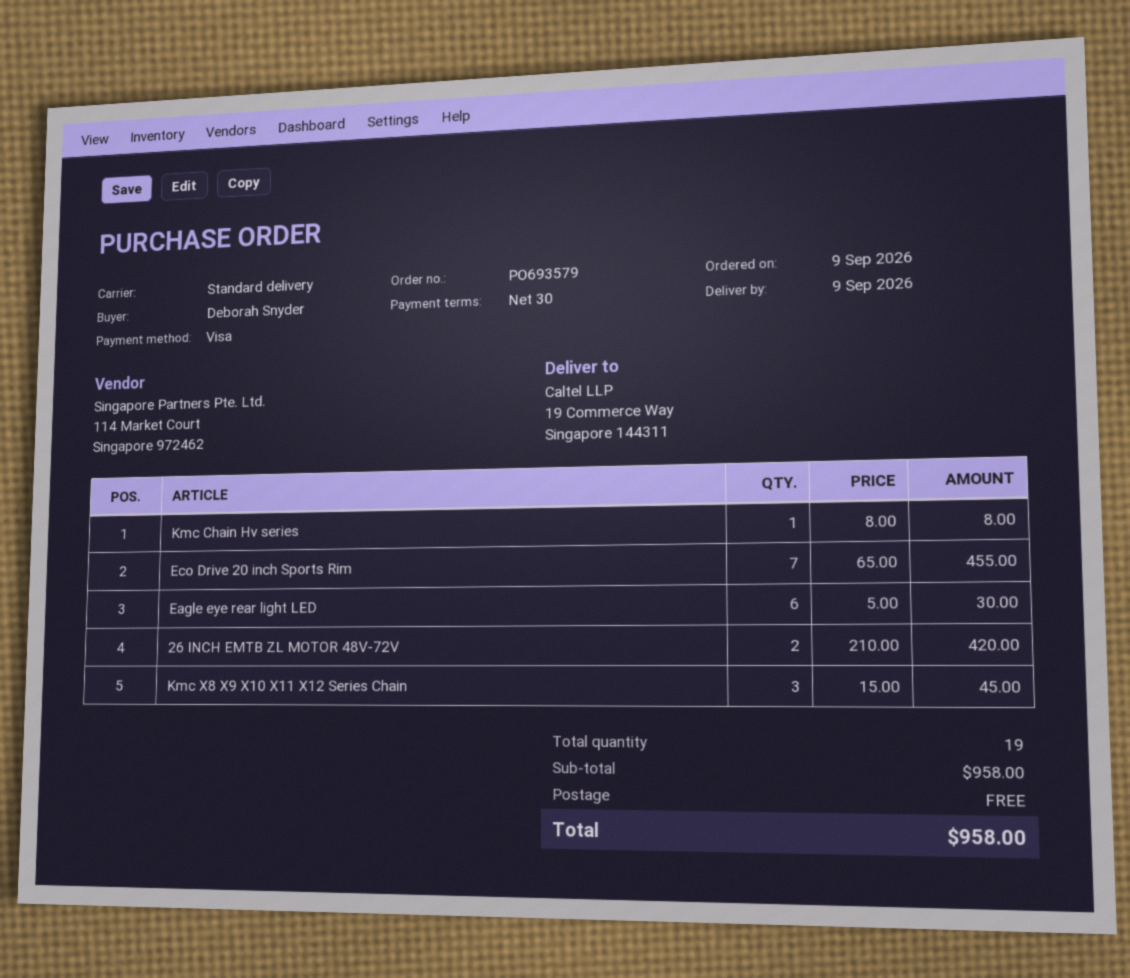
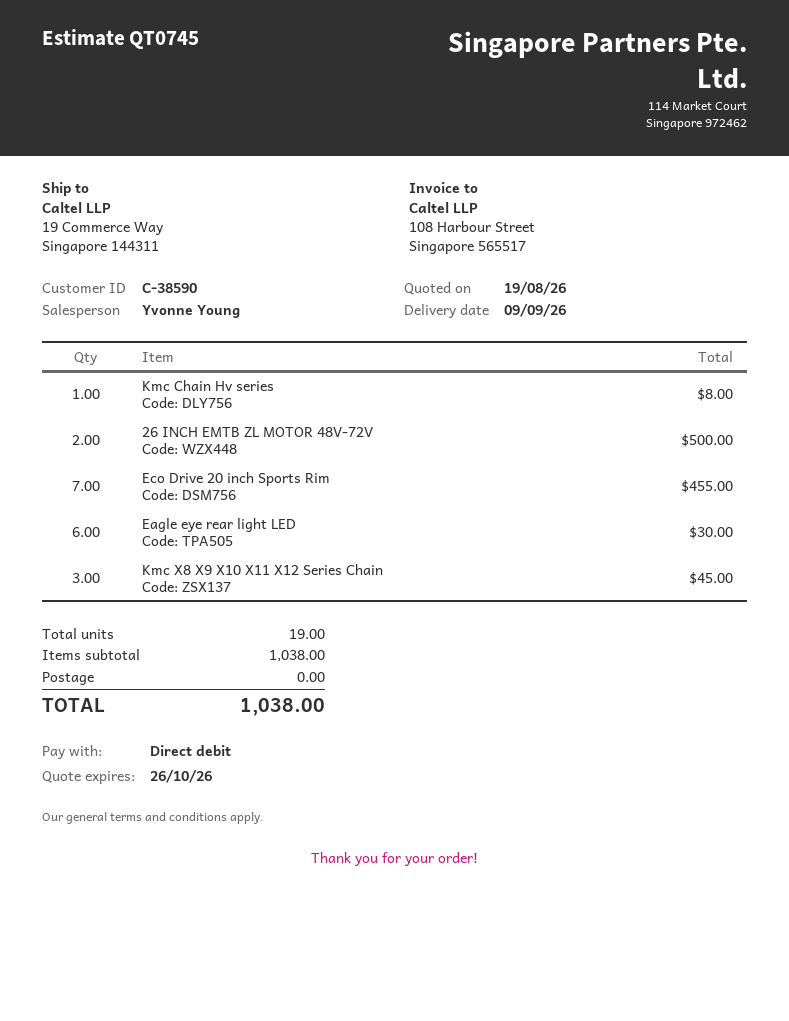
payment method: Visa -> direct debit
26 INCH EMTB ZL MOTOR 48V-72V: 2 for 420.00 -> 2 for 500.00
subtotal: 958.00 -> 1038.00
total: 958.00 -> 1038.00

